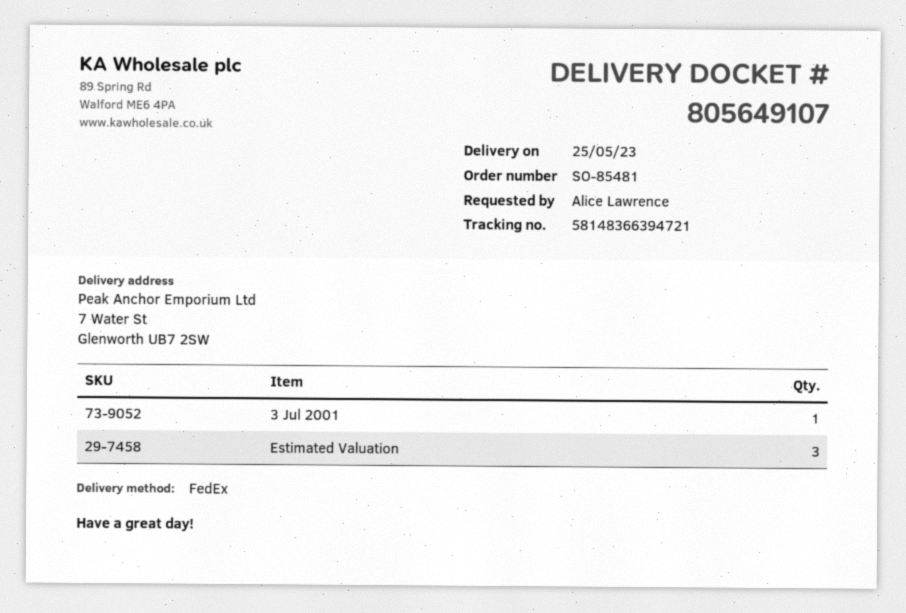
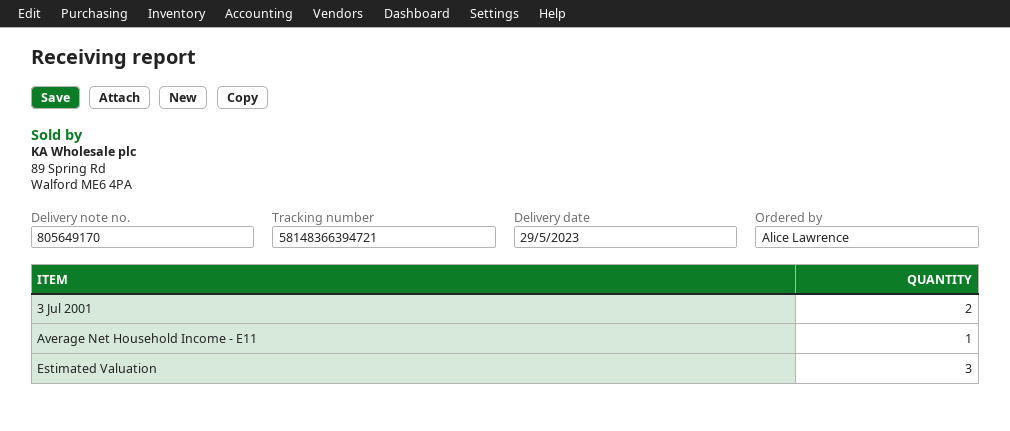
delivery note number: 805649107 -> 805649170
delivery date: 2023-05-25 -> 2023-05-29
3 Jul 2001: 1 -> 2
Average Net Household Income - E11: none -> 1

